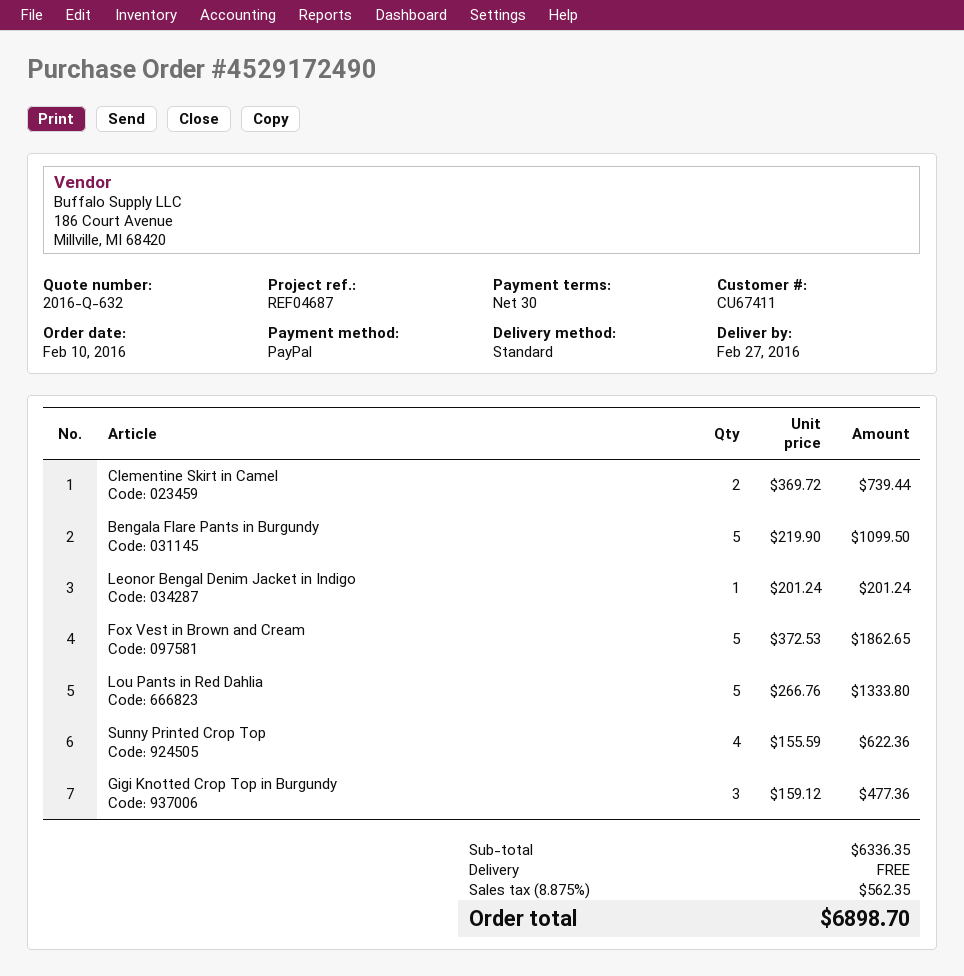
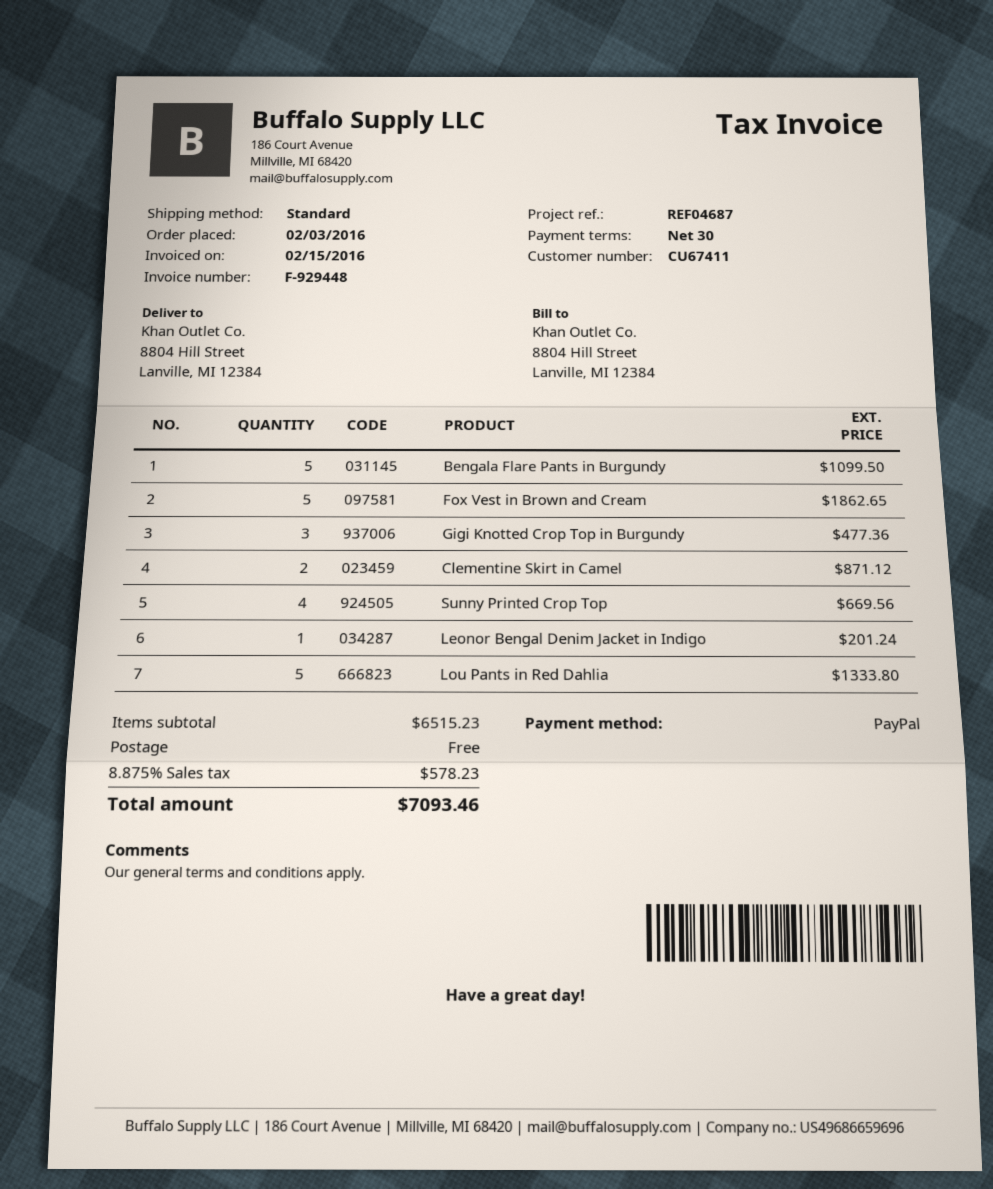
order date: 2016-02-10 -> 2016-02-03
Clementine Skirt in Camel: 2 for 739.44 -> 2 for 871.12
Sunny Printed Crop Top: 4 for 622.36 -> 4 for 669.56
subtotal: 6336.35 -> 6515.23
tax: 8.875% = 562.35 -> 8.875% = 578.23
total: 6898.70 -> 7093.46

